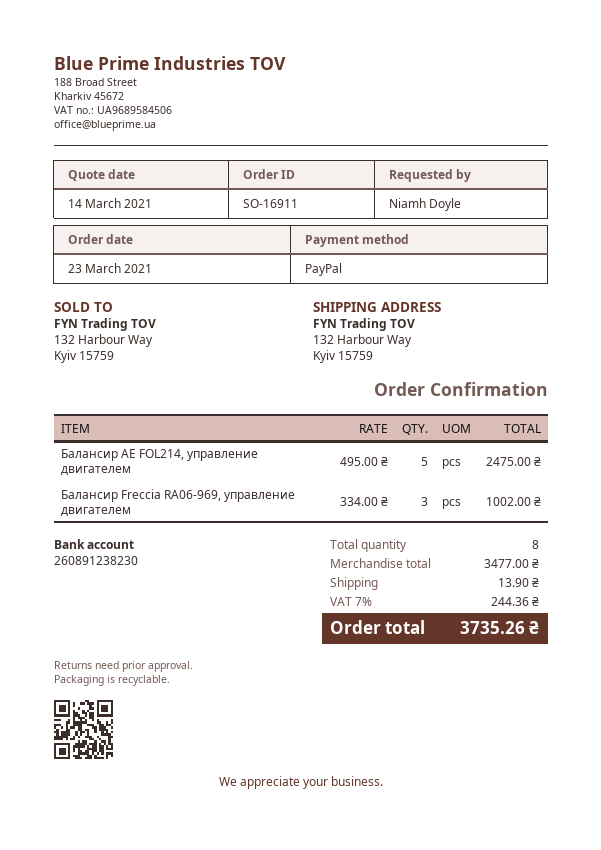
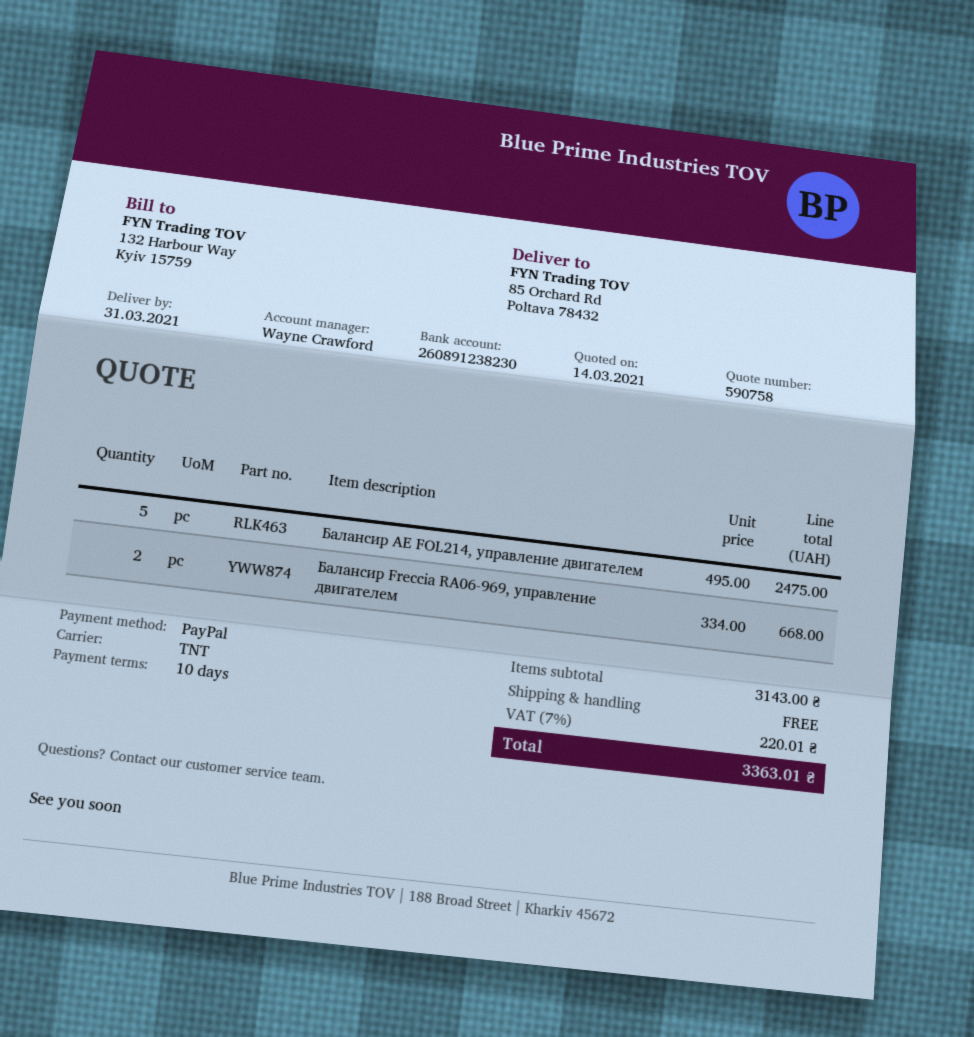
ship to: 132 Harbour Way, Kyiv 15759 -> 85 Orchard Rd, Poltava 78432
Балансир Freccia RA06-969, управление двигателем: 3 x 334.00 = 1002.00 -> 2 x 334.00 = 668.00
subtotal: 3477.00 -> 3143.00
shipping: 13.90 -> 0.00
tax: 7% = 244.36 -> 7% = 220.01
total: 3735.26 -> 3363.01

